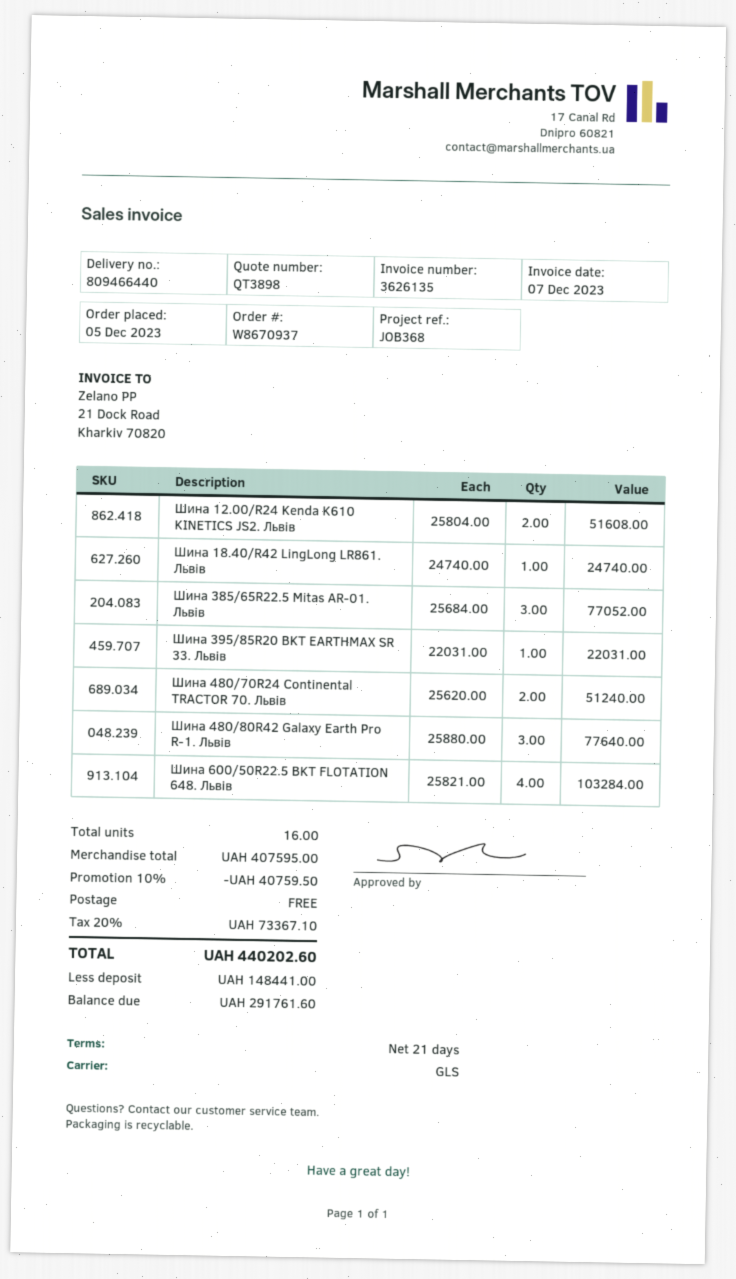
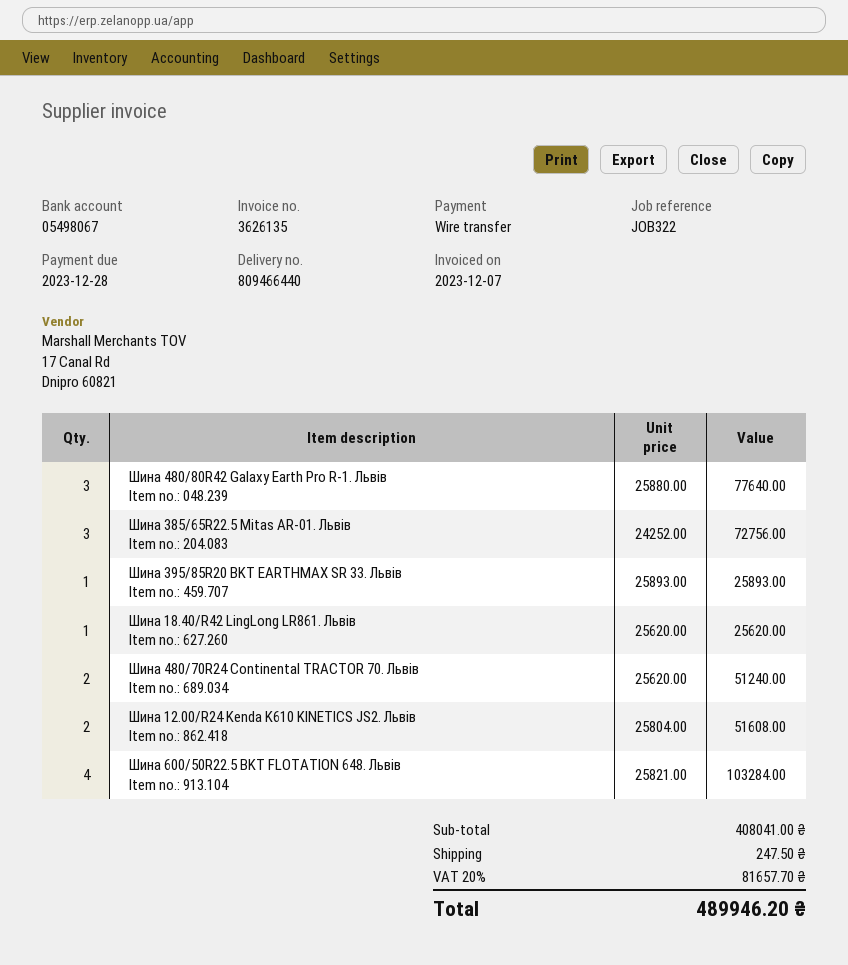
reference: JOB368 -> JOB322
Шина 18.40/R42 LingLong LR861. Львів: 1 x 24740.00 = 24740.00 -> 1 x 25620.00 = 25620.00
Шина 385/65R22.5 Mitas AR-01. Львів: 3 x 25684.00 = 77052.00 -> 3 x 24252.00 = 72756.00
Шина 395/85R20 BKT EARTHMAX SR 33. Львів: 1 x 22031.00 = 22031.00 -> 1 x 25893.00 = 25893.00
subtotal: 407595.00 -> 408041.00
discount: 10% = 40759.50 -> none
shipping: 0.00 -> 247.50
tax: 20% = 73367.10 -> 20% = 81657.70
total: 440202.60 -> 489946.20

